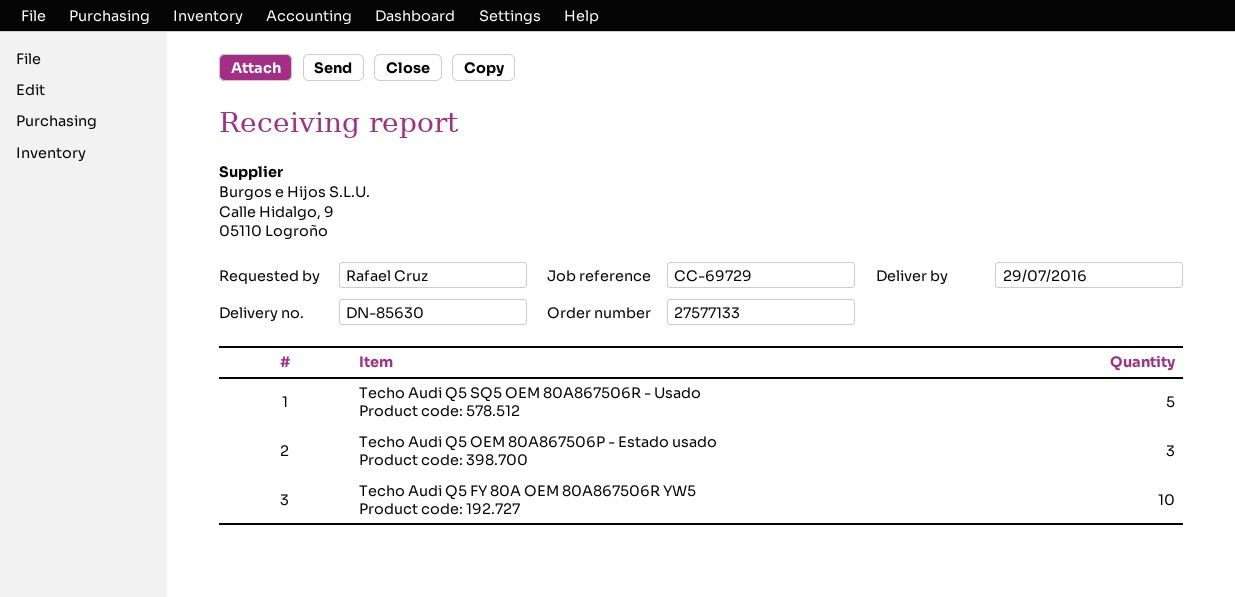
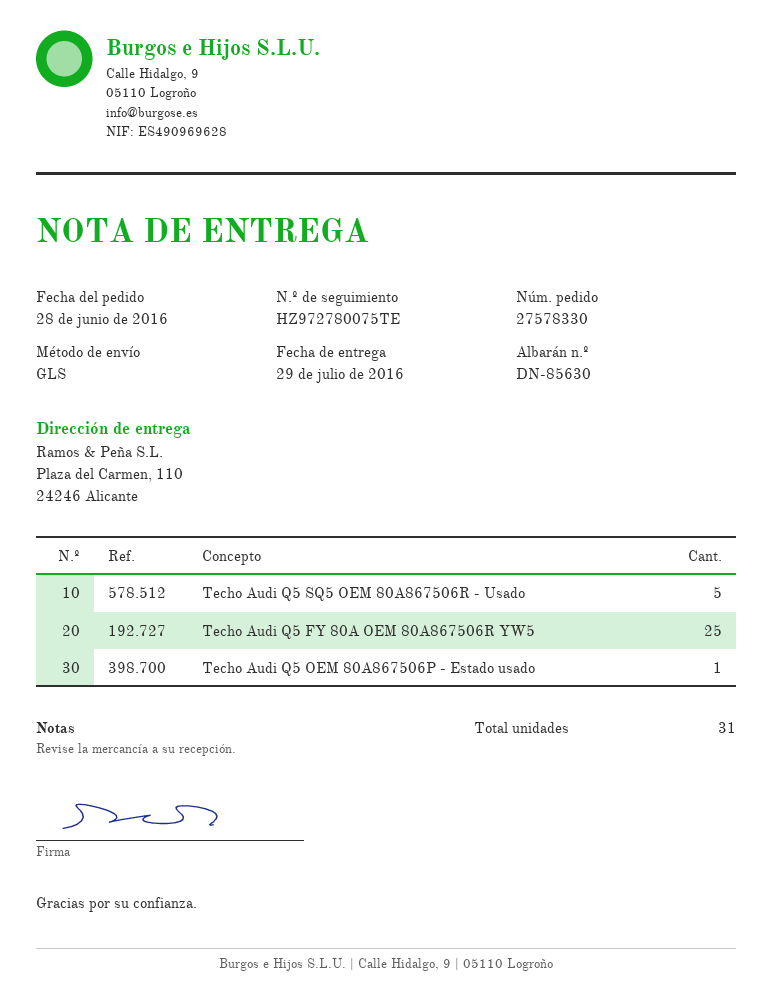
order number: 27577133 -> 27578330
Techo Audi Q5 OEM 80A867506P - Estado usado: 3 -> 1
Techo Audi Q5 FY 80A OEM 80A867506R YW5: 10 -> 25

